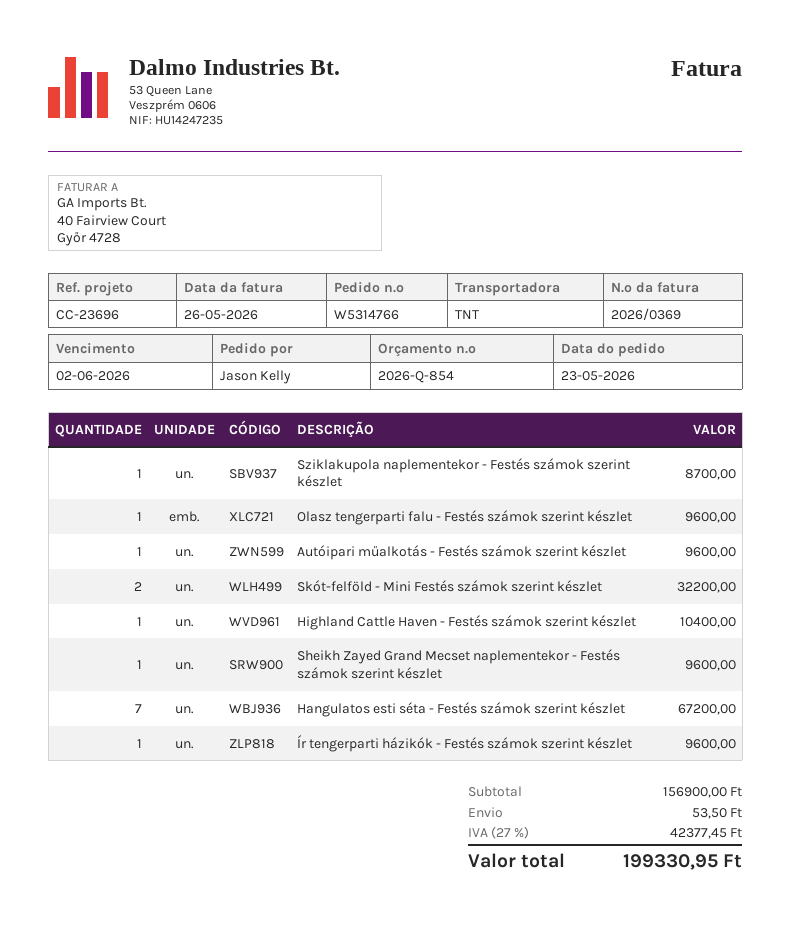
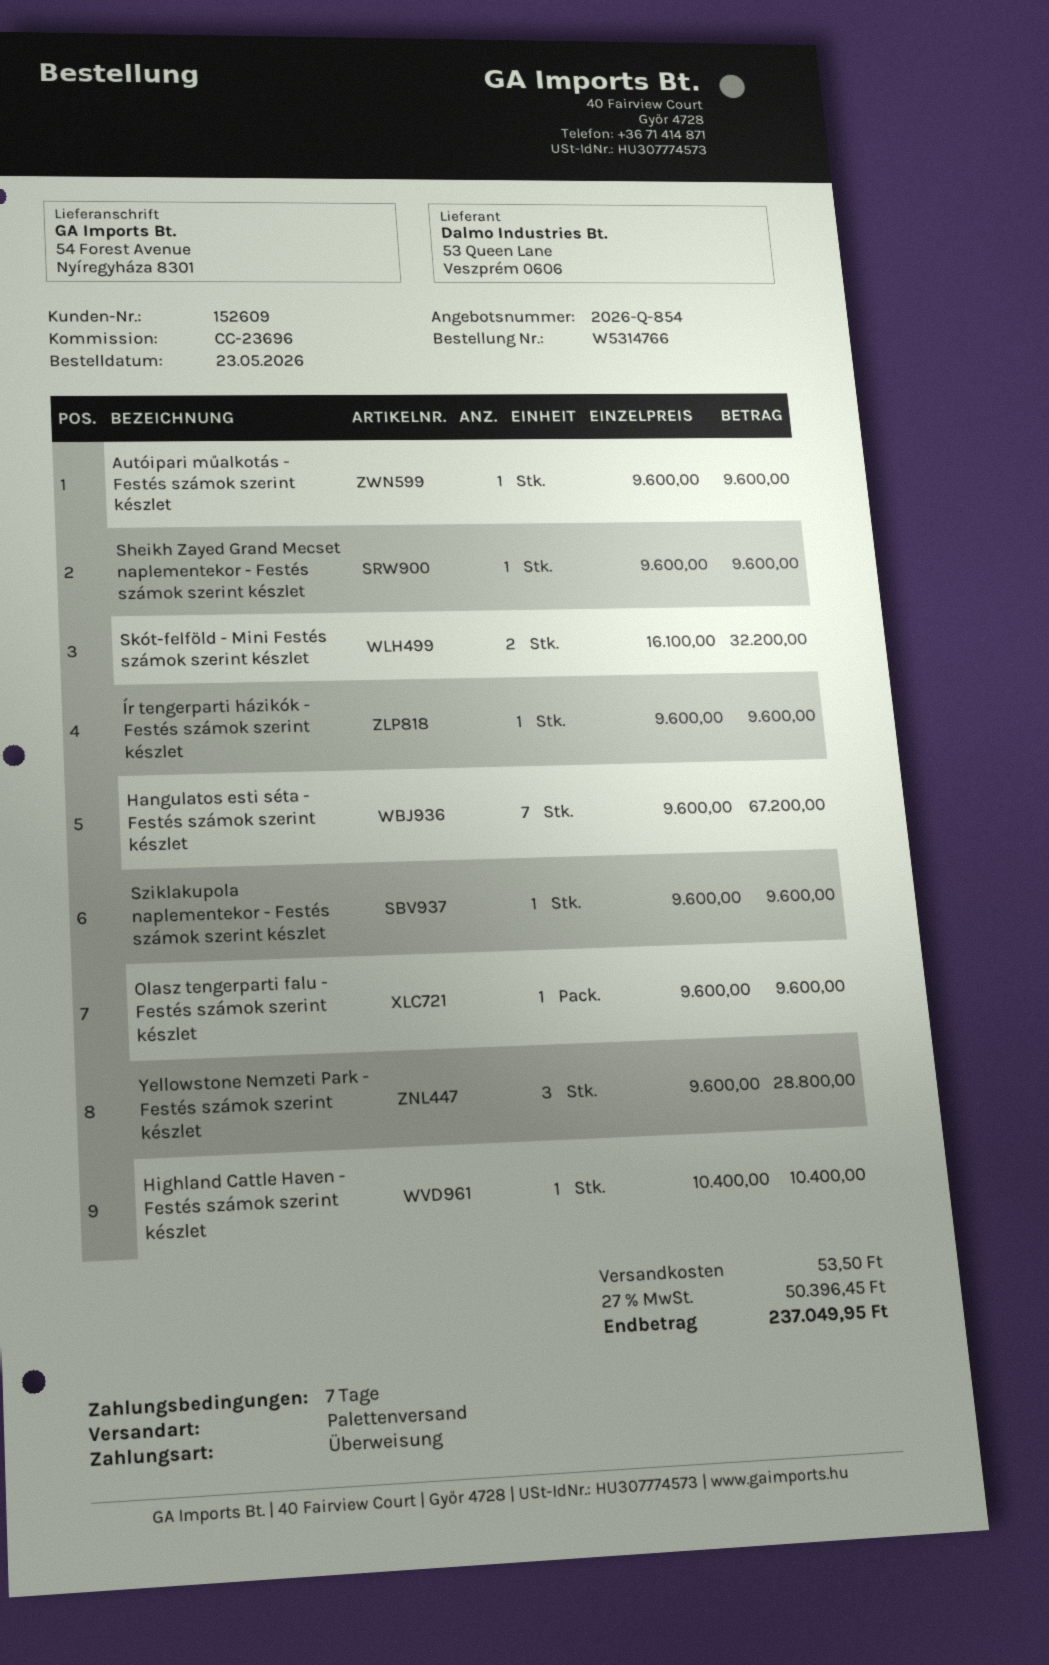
shipping method: TNT -> pallet freight
Sziklakupola naplementekor - Festés számok szerint készlet: 1 for 8700.00 -> 1 for 9600.00
Yellowstone Nemzeti Park - Festés számok szerint készlet: none -> 3 for 28800.00
tax: 27% = 42377.45 -> 27% = 50396.45
total: 199330.95 -> 237049.95

